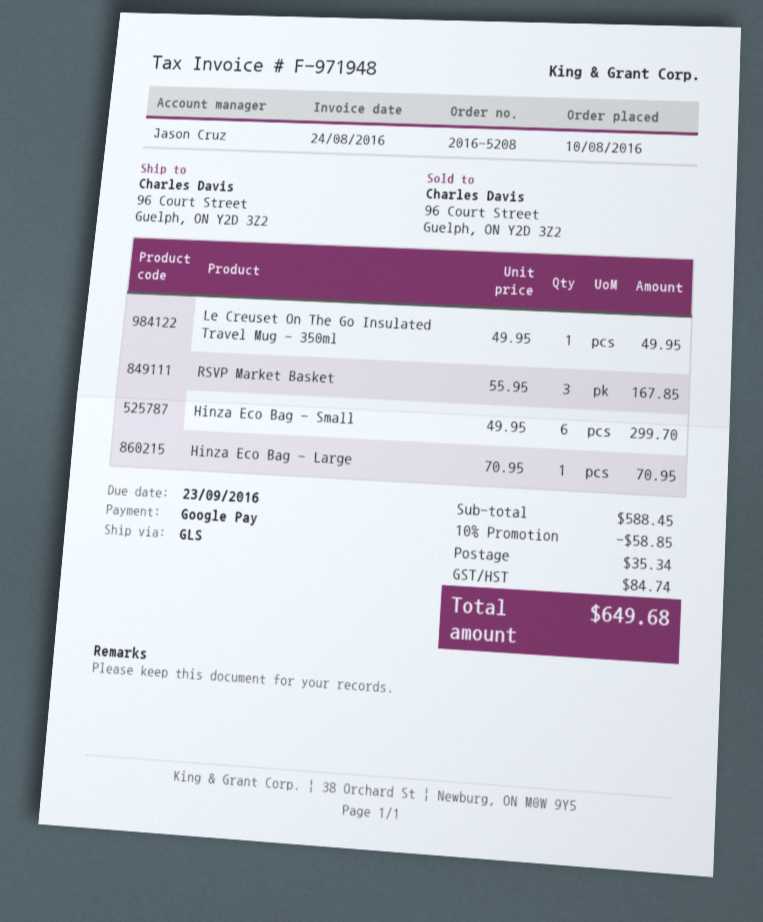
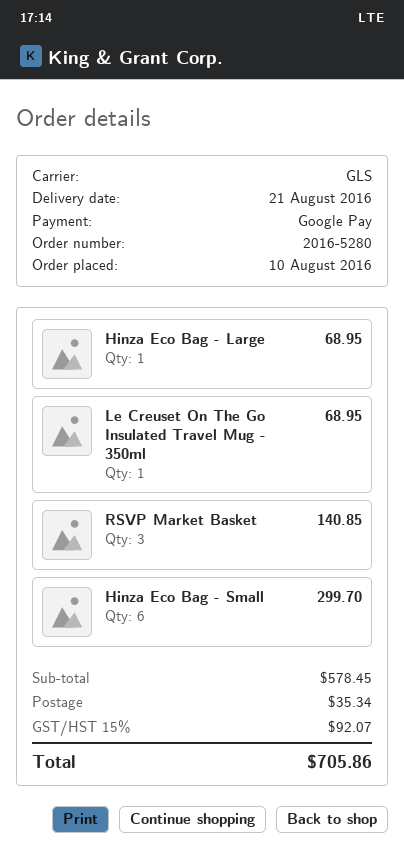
order number: 2016-5208 -> 2016-5280
Le Creuset On The Go Insulated Travel Mug - 350ml: 1 for 49.95 -> 1 for 68.95
RSVP Market Basket: 3 for 167.85 -> 3 for 140.85
Hinza Eco Bag - Large: 1 for 70.95 -> 1 for 68.95
subtotal: 588.45 -> 578.45
discount: 10% = 58.85 -> none
tax: 84.74 -> 92.07
total: 649.68 -> 705.86

